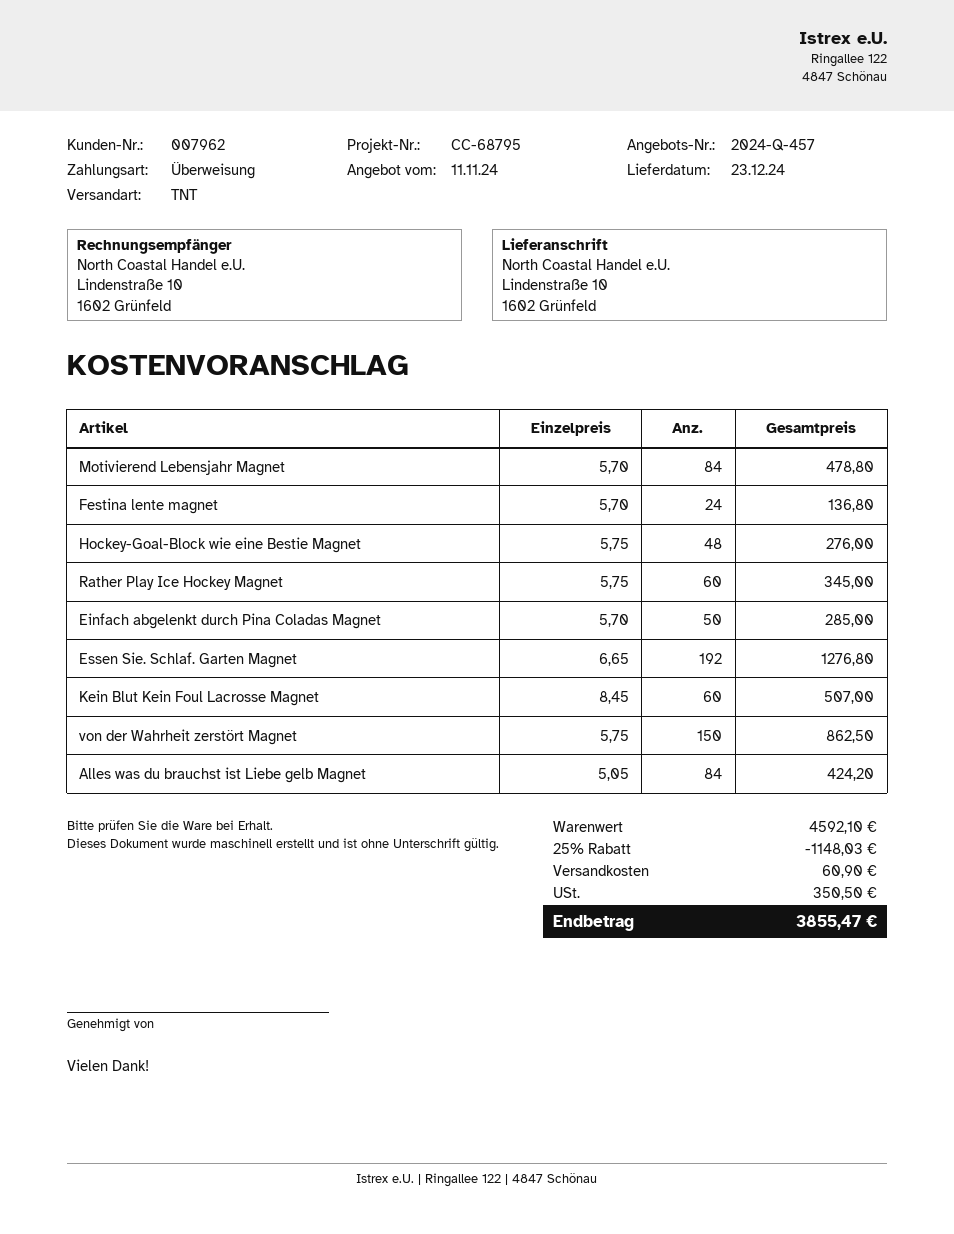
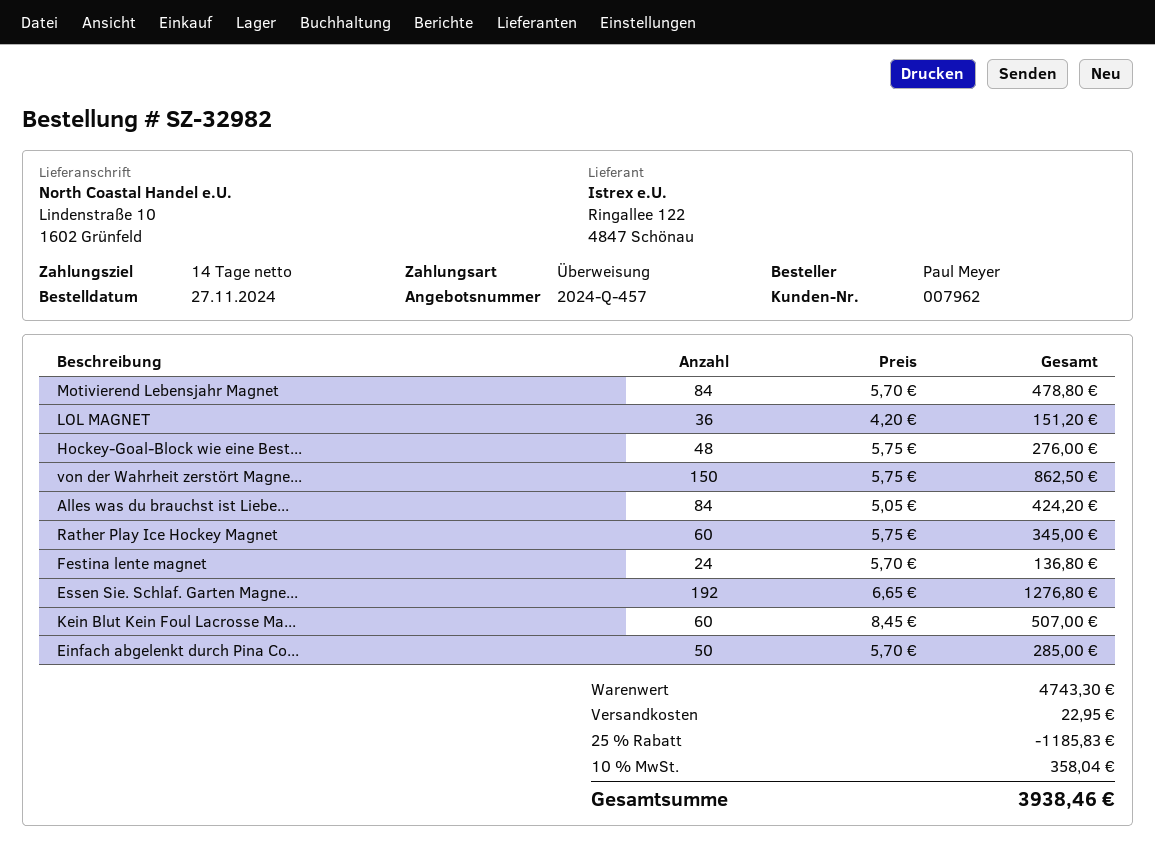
LOL MAGNET: none -> 36 x 4.20 = 151.20
subtotal: 4592.10 -> 4743.30
discount: 25% = 1148.03 -> 25% = 1185.83
shipping: 60.90 -> 22.95
tax: 350.50 -> 358.04
total: 3855.47 -> 3938.46

